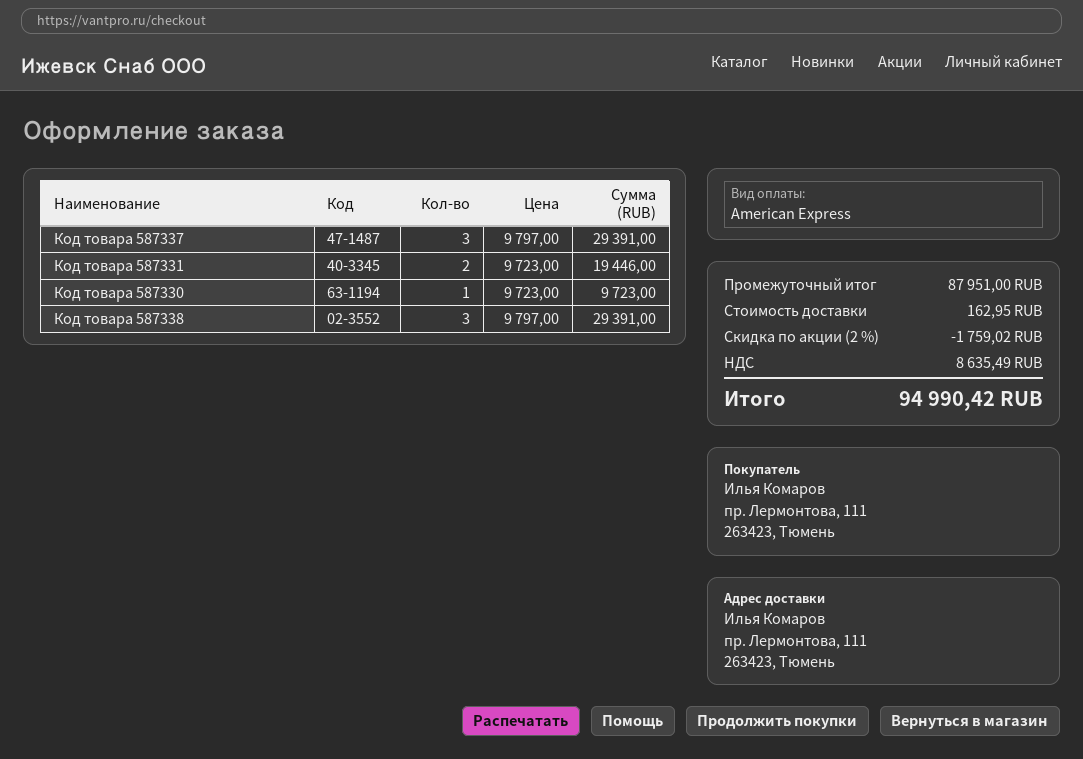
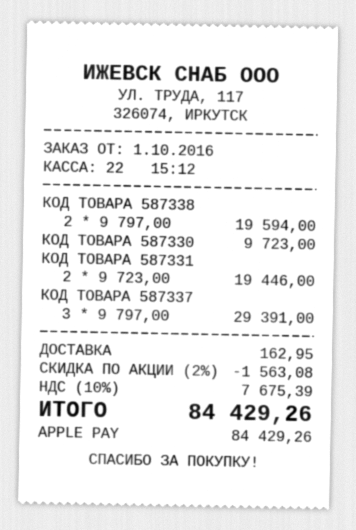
payment method: American Express -> Apple Pay
Код товара 587338: 3 x 9797.00 = 29391.00 -> 2 x 9797.00 = 19594.00
discount: 2% = 1759.02 -> 2% = 1563.08
tax: 8635.49 -> 7675.39
total: 94990.42 -> 84429.26

